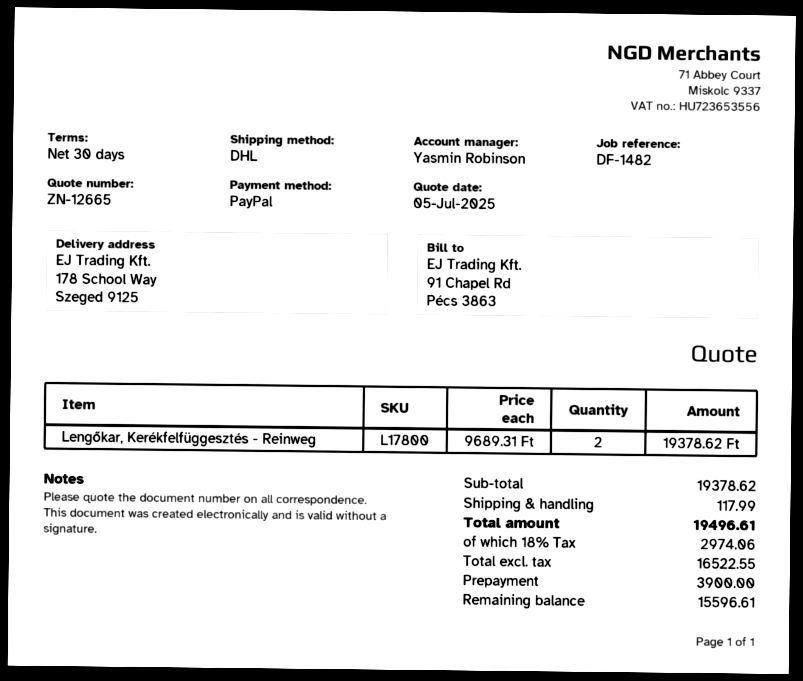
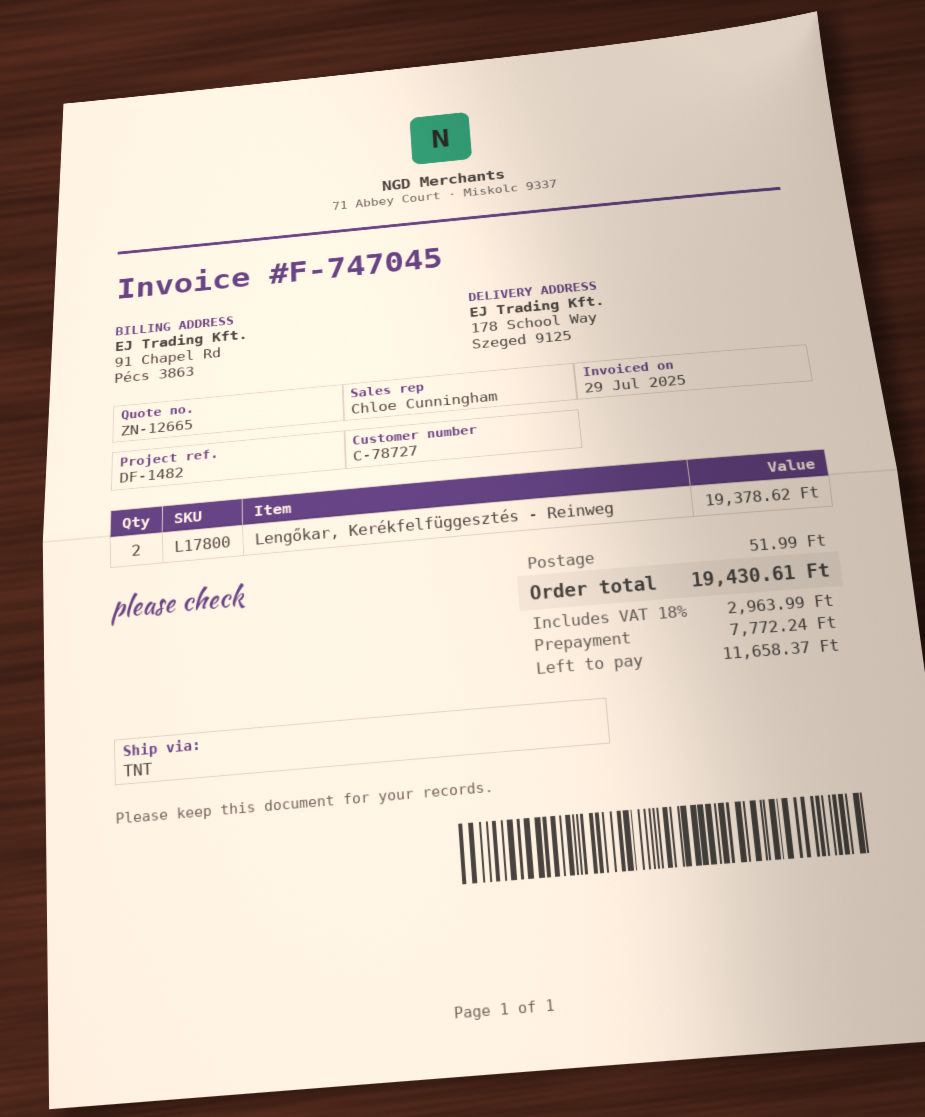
sales rep: Yasmin Robinson -> Chloe Cunningham
shipping method: DHL -> TNT
shipping: 117.99 -> 51.99
tax: 18% = 2974.06 -> 18% = 2963.99
total: 19496.61 -> 19430.61
deposit: 3900.00 -> 7772.24
balance: 15596.61 -> 11658.37

